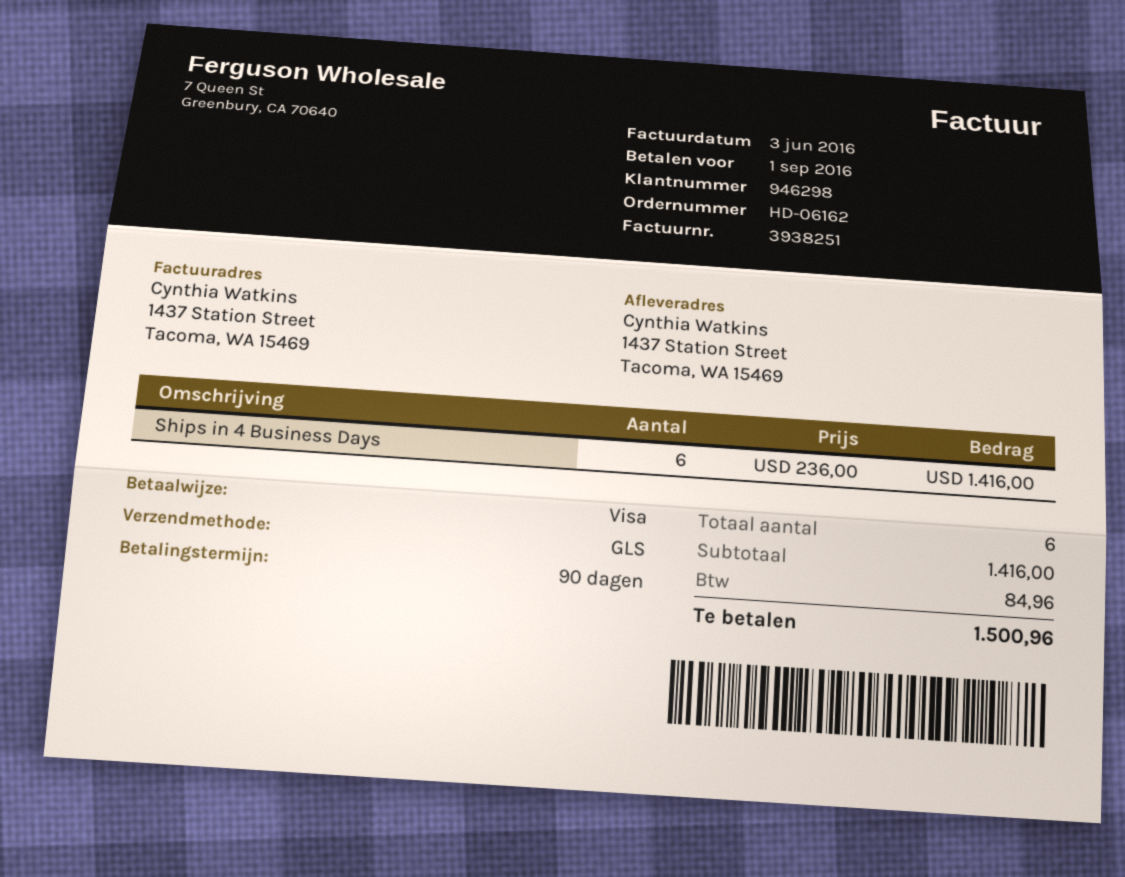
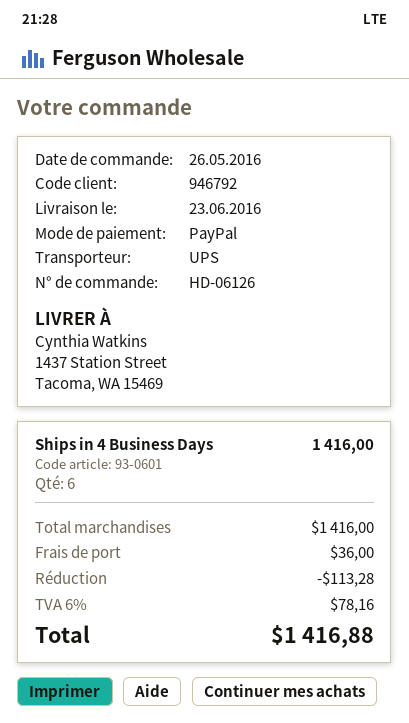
order number: HD-06162 -> HD-06126
customer number: 946298 -> 946792
payment method: Visa -> PayPal
shipping method: GLS -> UPS
discount: none -> 113.28
shipping: none -> 36.00
tax: 84.96 -> 78.16
total: 1500.96 -> 1416.88

